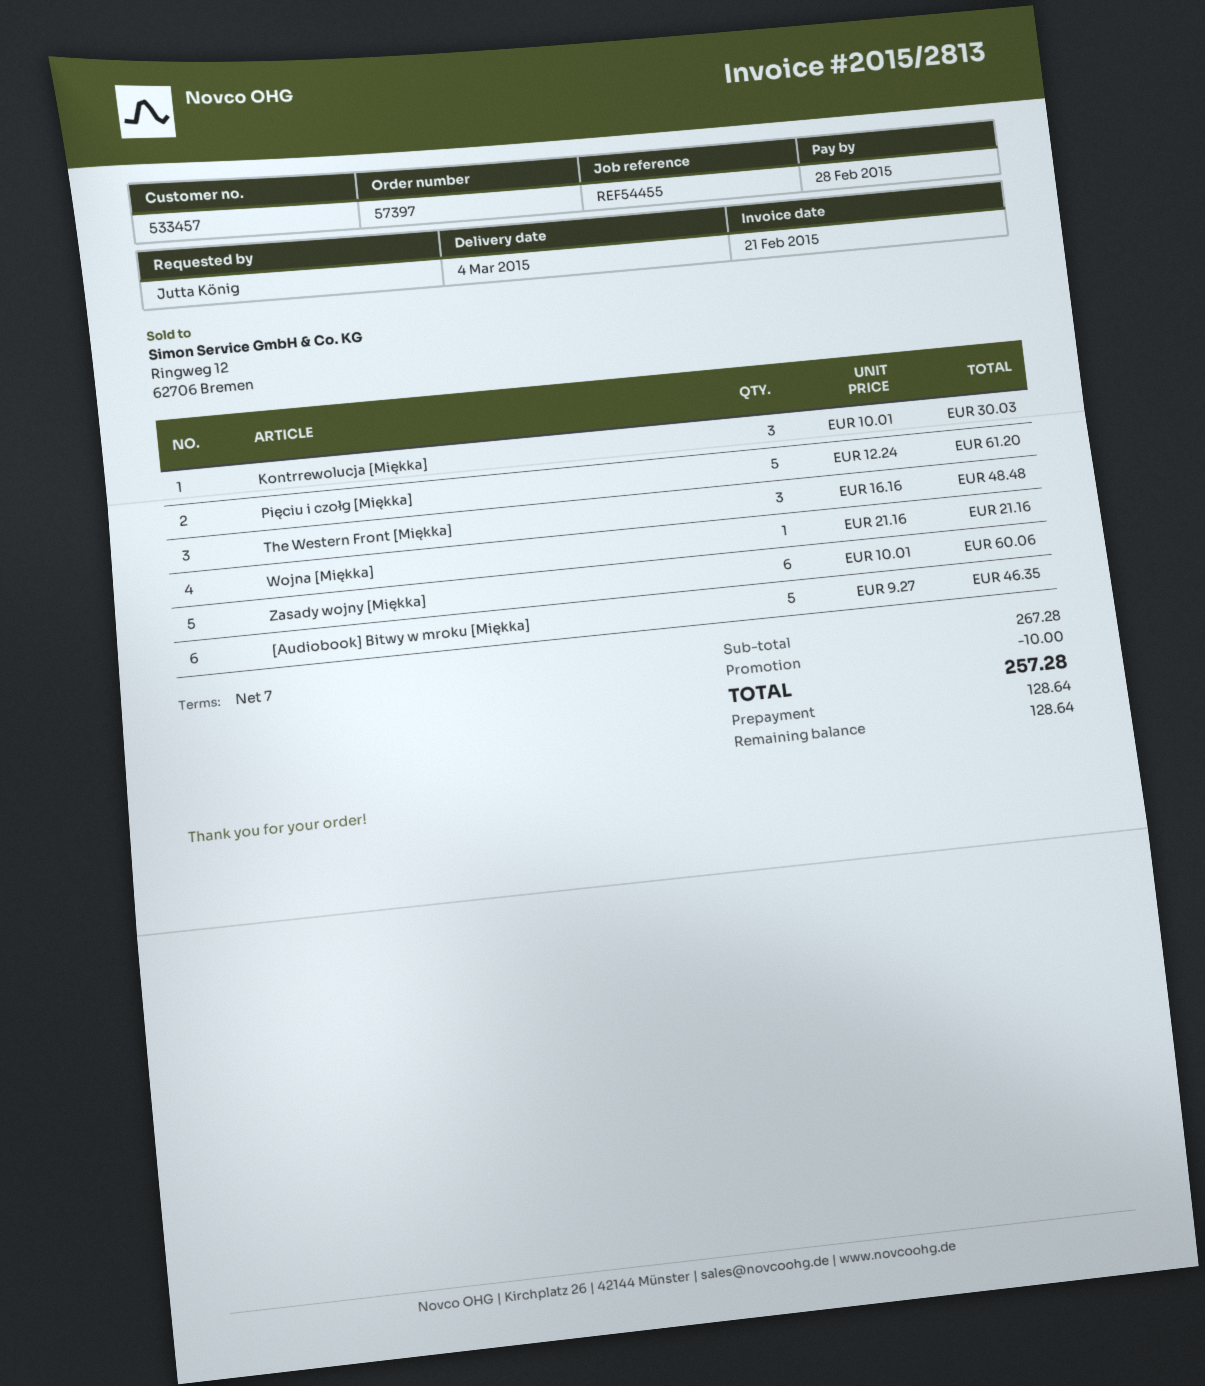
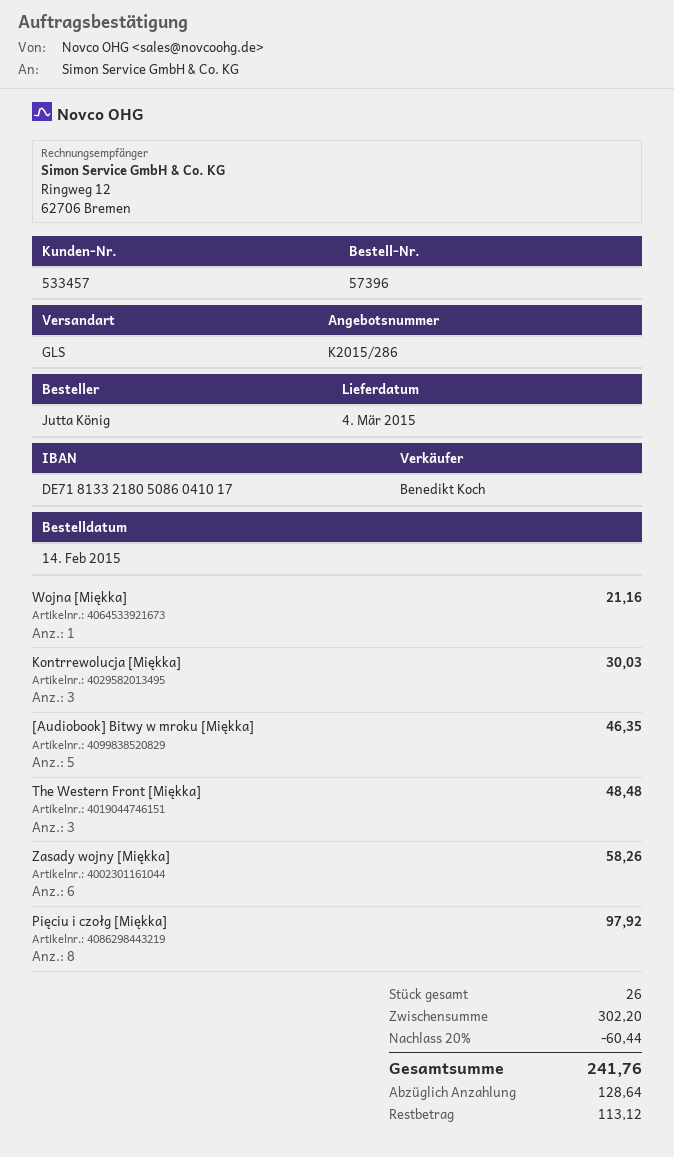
order number: 57397 -> 57396
Pięciu i czołg [Miękka]: 5 for 61.20 -> 8 for 97.92
Zasady wojny [Miękka]: 6 for 60.06 -> 6 for 58.26
subtotal: 267.28 -> 302.20
discount: 10.00 -> 60.44
total: 257.28 -> 241.76
balance: 128.64 -> 113.12

